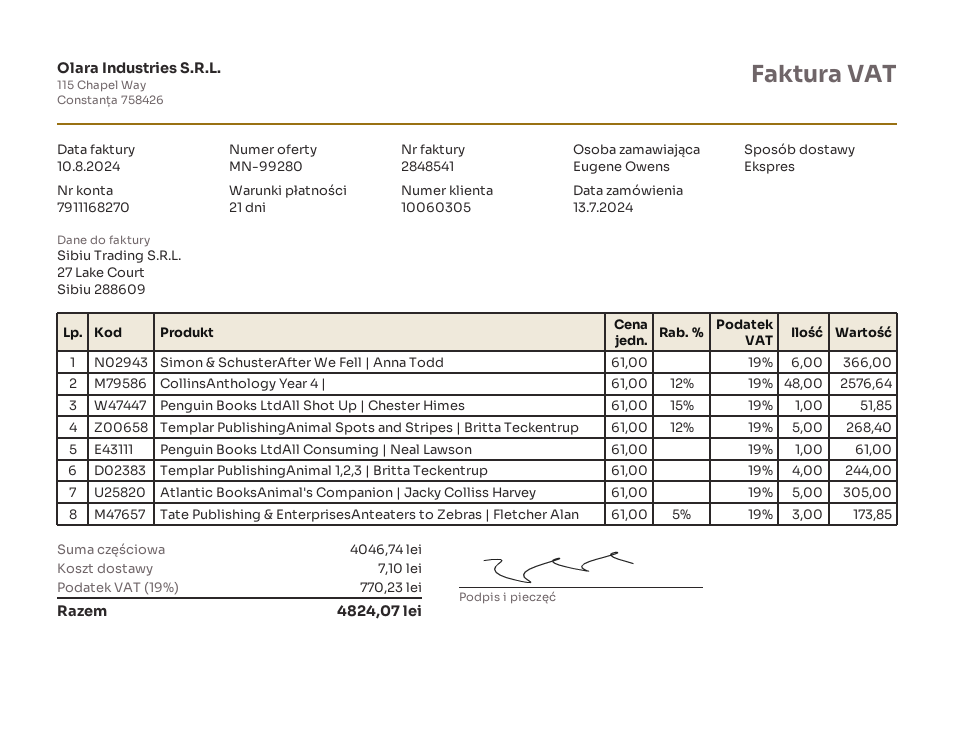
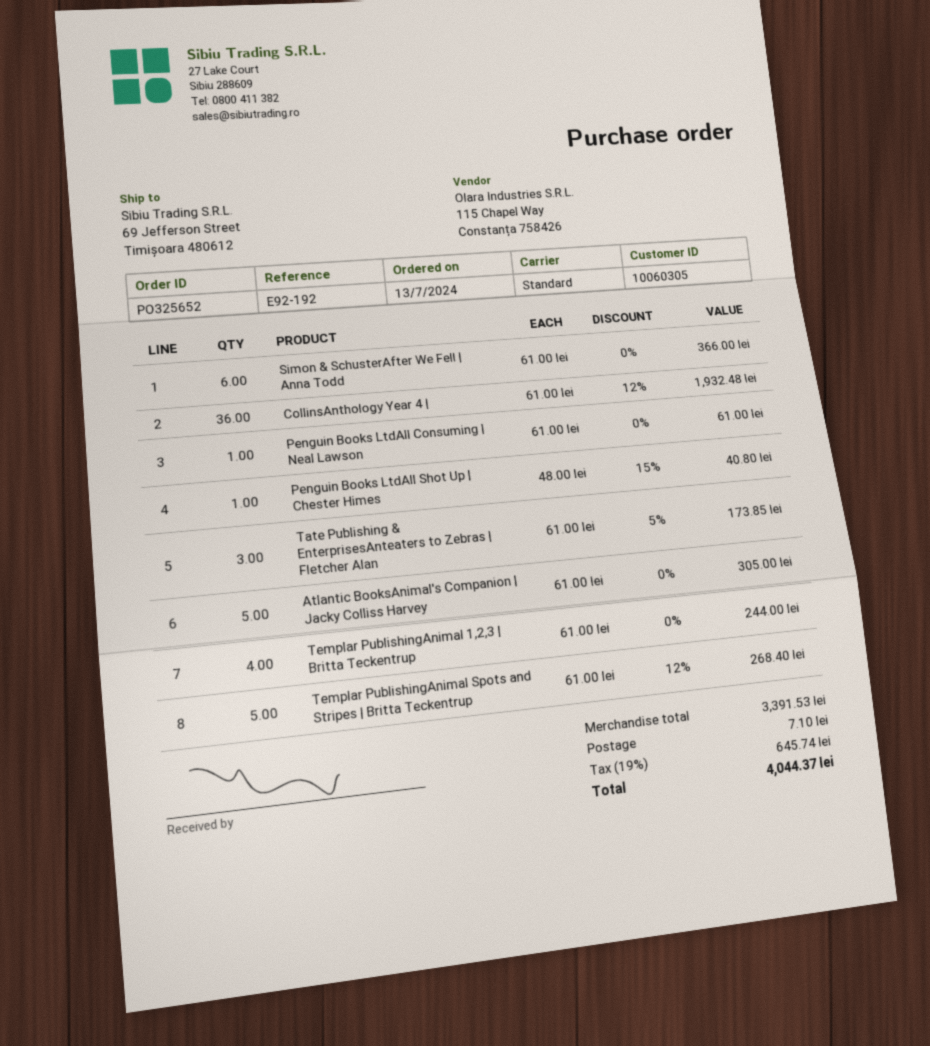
shipping method: express -> standard
CollinsAnthology Year 4 |: 48 x 61.00 - 12% = 2576.64 -> 36 x 61.00 - 12% = 1932.48
Penguin Books LtdAll Shot Up | Chester Himes: 1 x 61.00 - 15% = 51.85 -> 1 x 48.00 - 15% = 40.80
subtotal: 4046.74 -> 3391.53
tax: 19% = 770.23 -> 19% = 645.74
total: 4824.07 -> 4044.37

